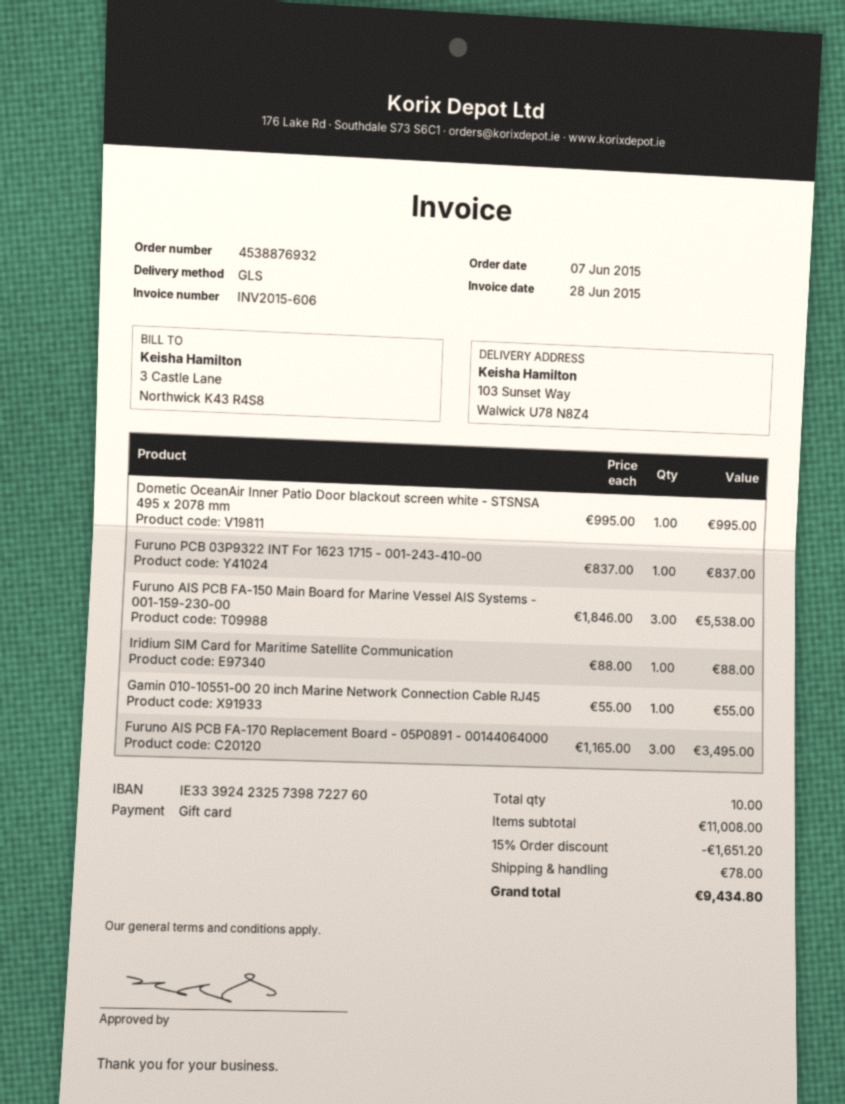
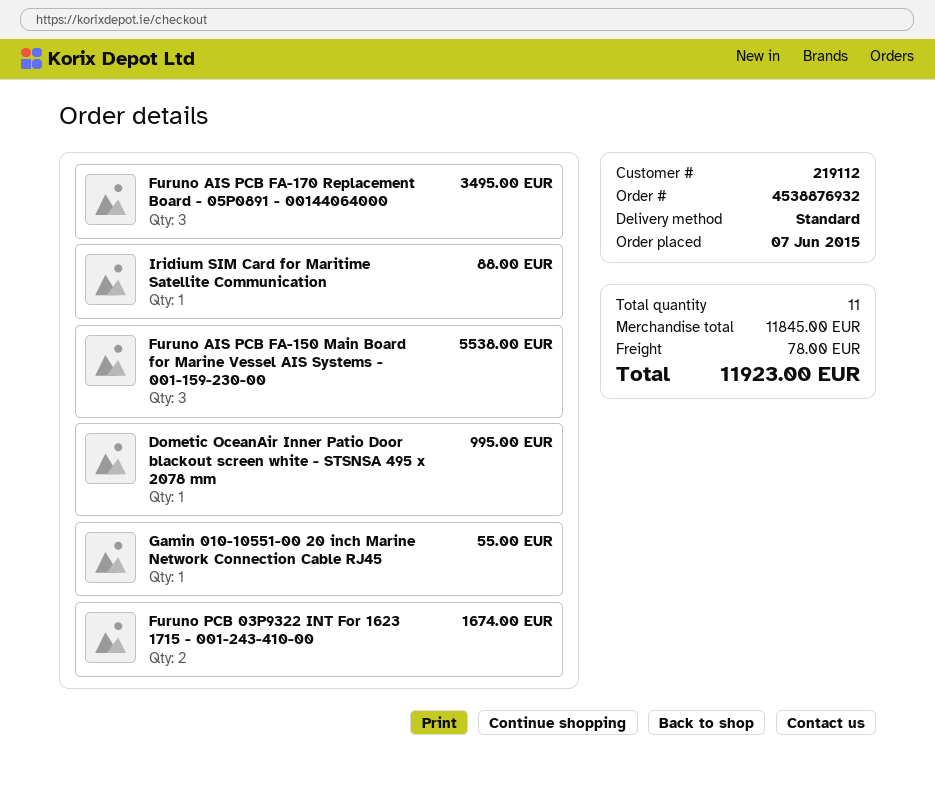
shipping method: GLS -> standard
Furuno PCB 03P9322 INT For 1623 1715 - 001-243-410-00: 1 for 837.00 -> 2 for 1674.00
total quantity: 10 -> 11
subtotal: 11008.00 -> 11845.00
discount: 15% = 1651.20 -> none
total: 9434.80 -> 11923.00

